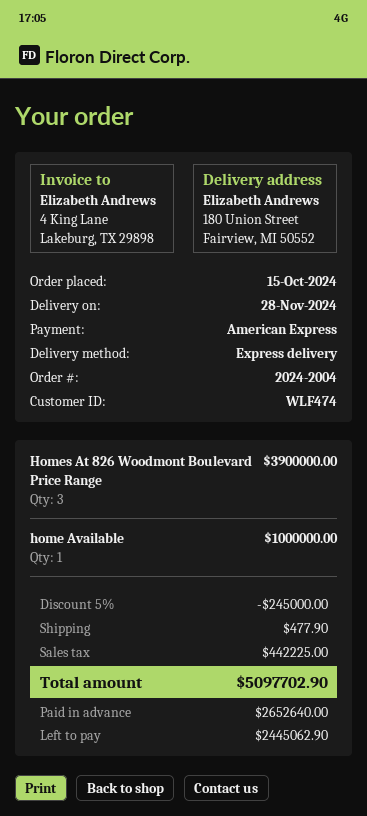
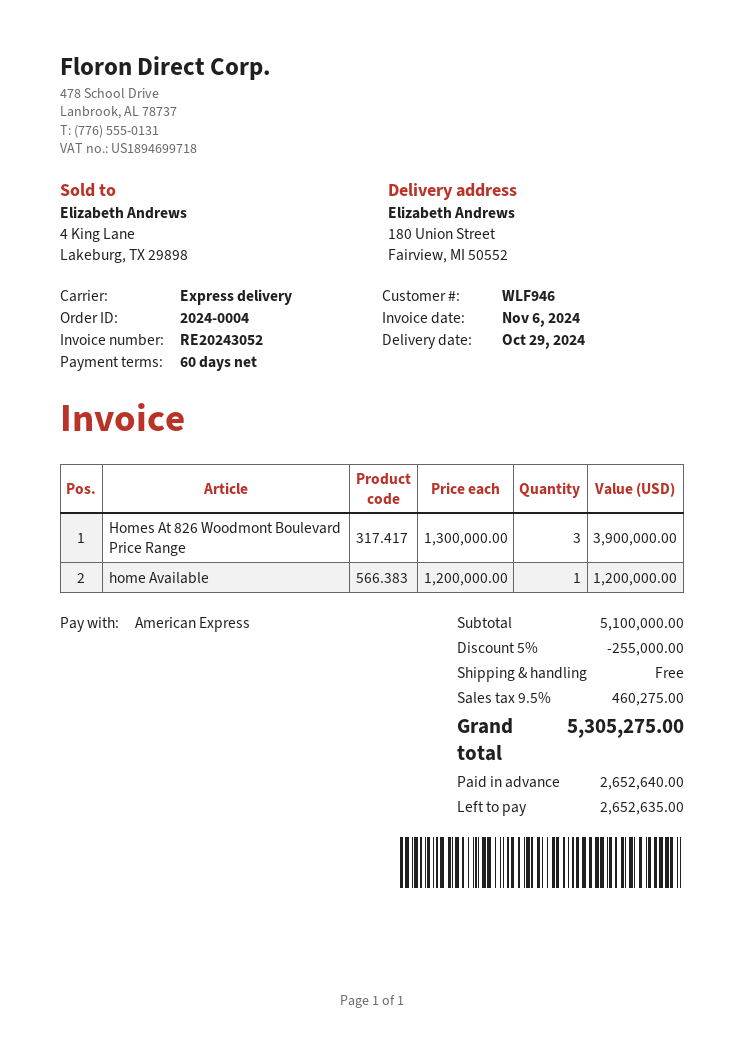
order number: 2024-2004 -> 2024-0004
delivery date: 2024-11-28 -> 2024-10-29
customer number: WLF474 -> WLF946
home Available: 1 for 1000000.00 -> 1 for 1200000.00
discount: 5% = 245000.00 -> 5% = 255000.00
shipping: 477.90 -> 0.00
tax: 442225.00 -> 460275.00
total: 5097702.90 -> 5305275.00
balance: 2445062.90 -> 2652635.00

